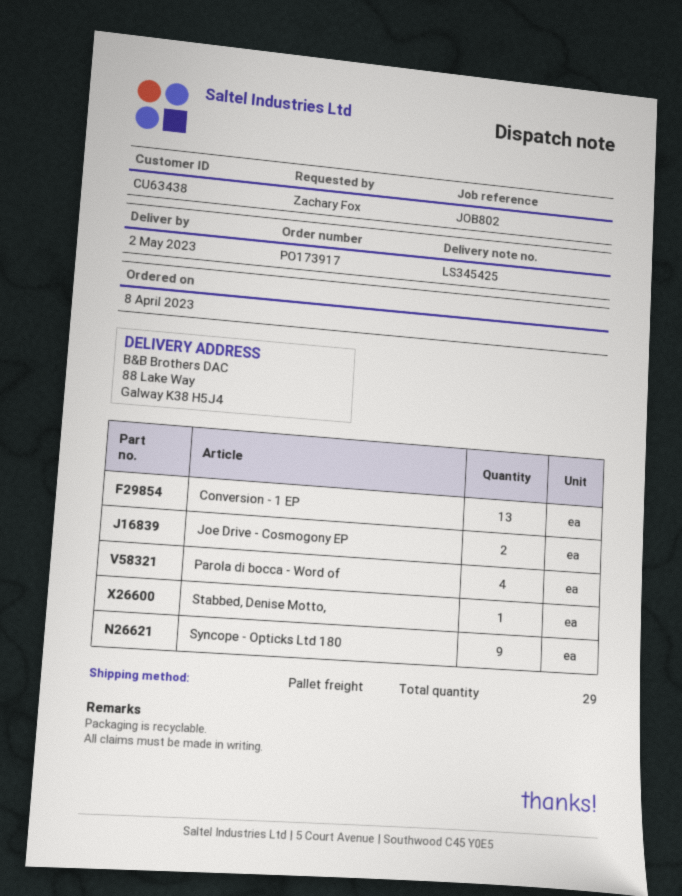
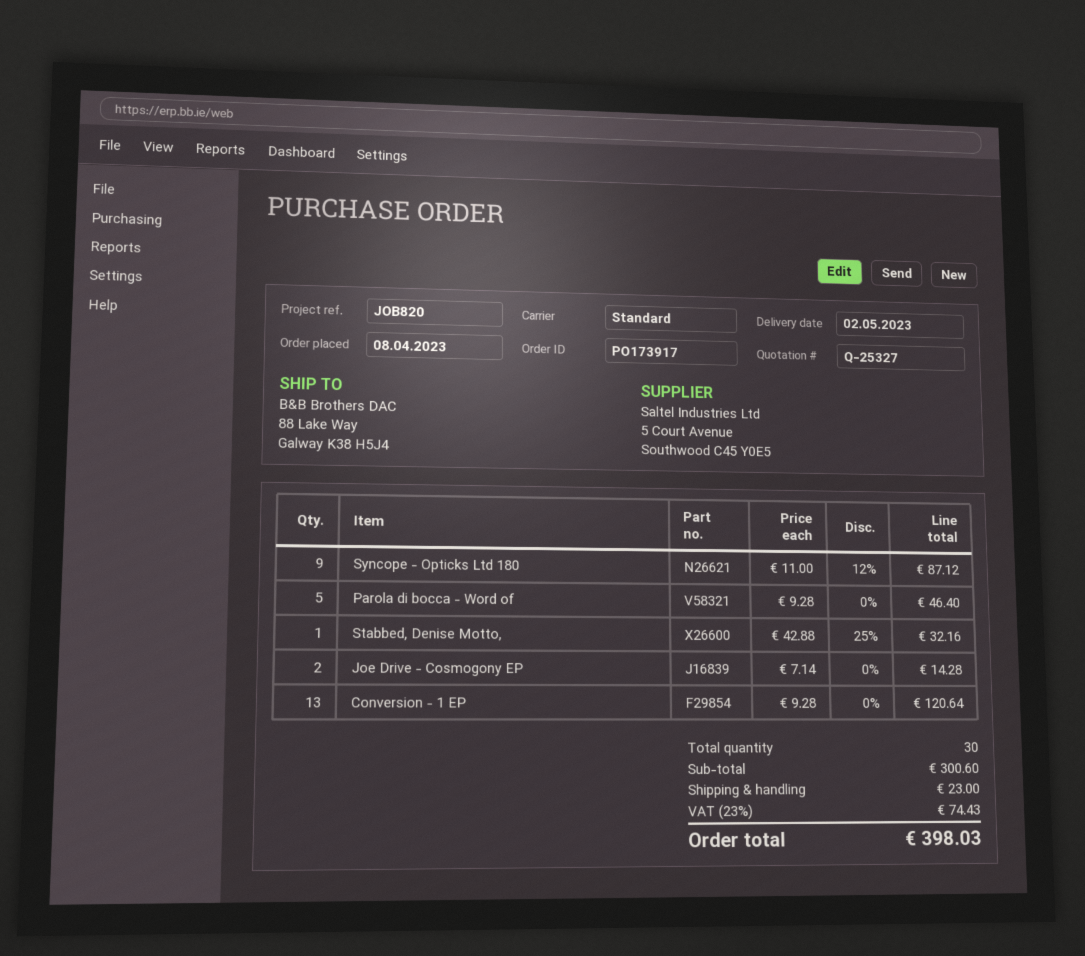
reference: JOB802 -> JOB820
shipping method: pallet freight -> standard
Parola di bocca - Word of: 4 -> 5
total quantity: 29 -> 30

